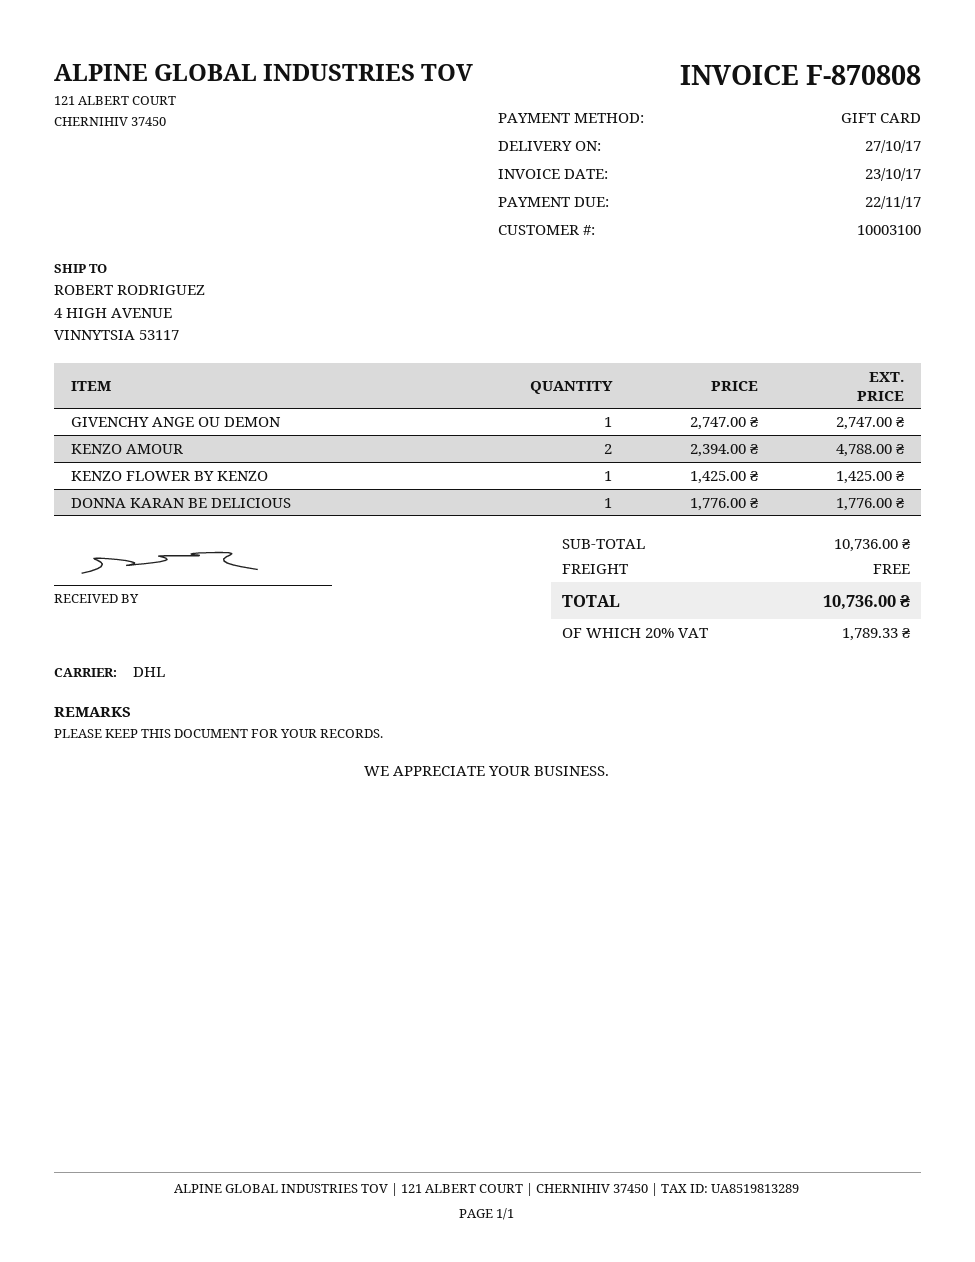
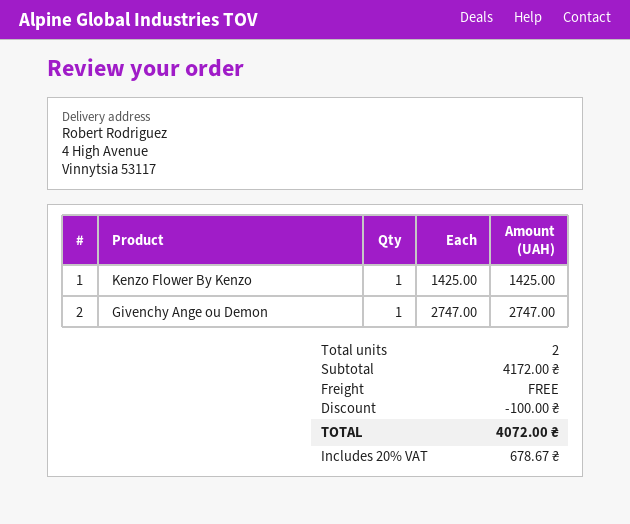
KENZO AMOUR: 2 x 2394.00 = 4788.00 -> none
DONNA KARAN BE DELICIOUS: 1 x 1776.00 = 1776.00 -> none
subtotal: 10736.00 -> 4172.00
discount: none -> 100.00
tax: 20% = 1789.33 -> 20% = 678.67
total: 10736.00 -> 4072.00

